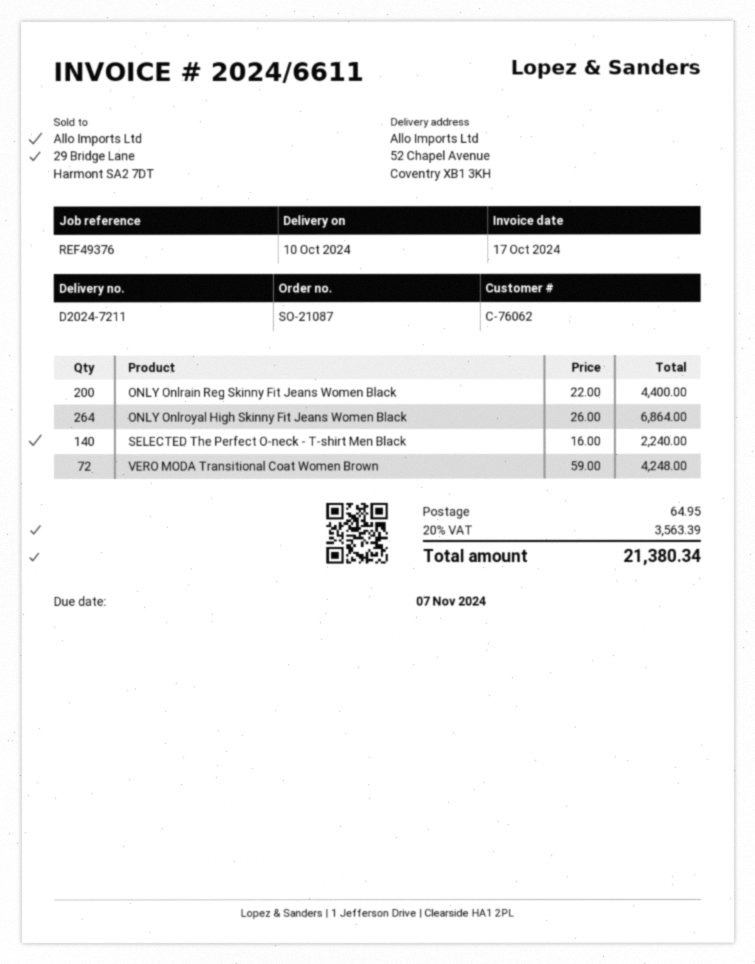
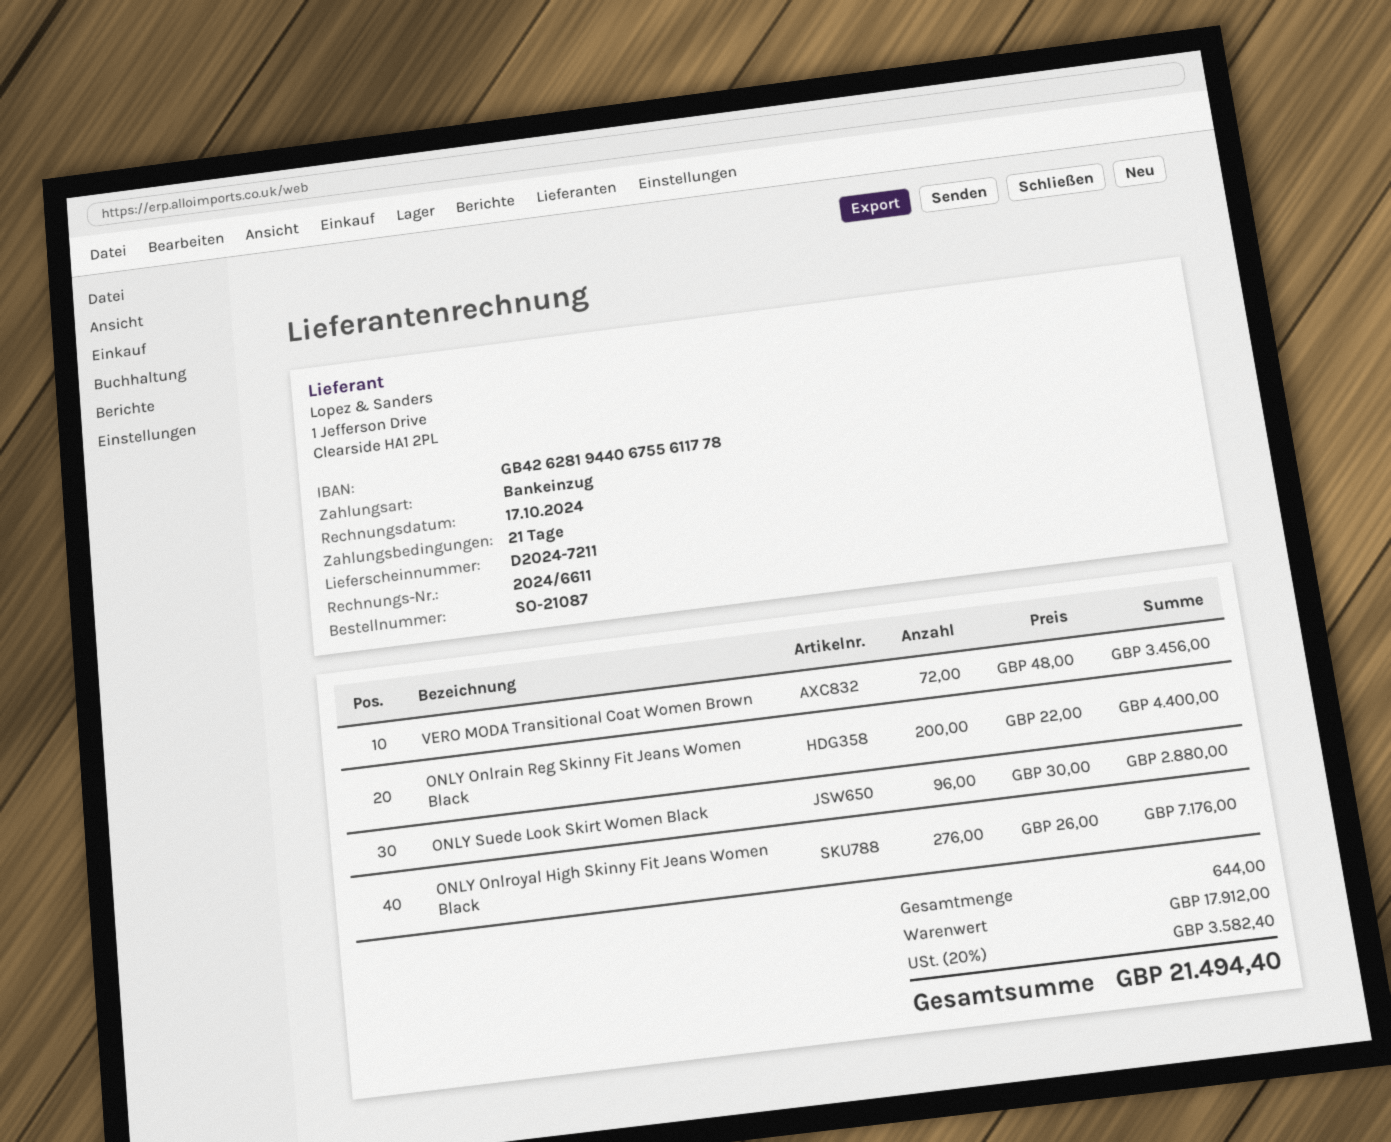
ONLY Onlroyal High Skinny Fit Jeans Women Black: 264 x 26.00 = 6864.00 -> 276 x 26.00 = 7176.00
SELECTED The Perfect O-neck - T-shirt Men Black: 140 x 16.00 = 2240.00 -> none
VERO MODA Transitional Coat Women Brown: 72 x 59.00 = 4248.00 -> 72 x 48.00 = 3456.00
ONLY Suede Look Skirt Women Black: none -> 96 x 30.00 = 2880.00
shipping: 64.95 -> none
tax: 20% = 3563.39 -> 20% = 3582.40
total: 21380.34 -> 21494.40

